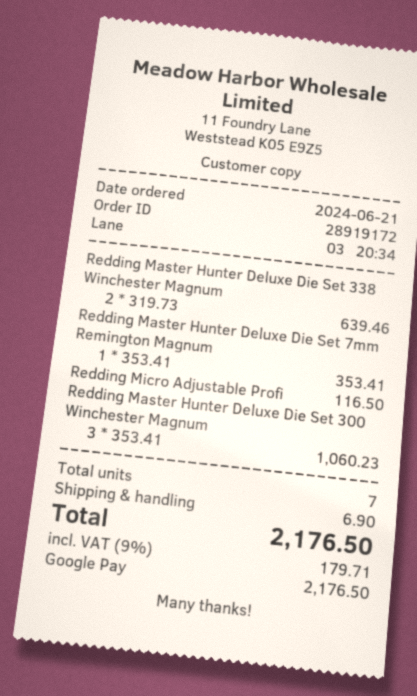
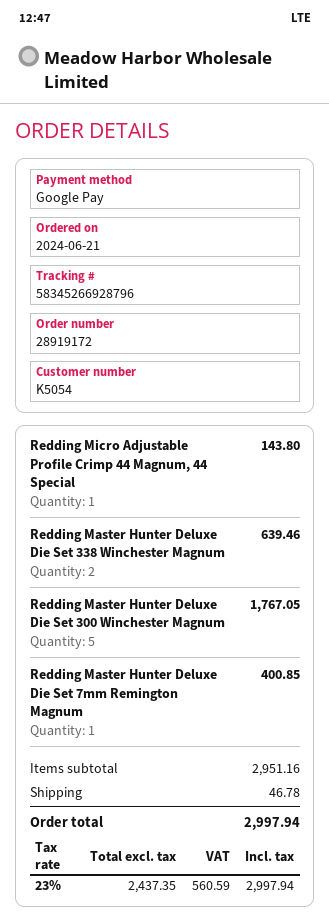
Redding Master Hunter Deluxe Die Set 7mm Remington Magnum: 1 for 353.41 -> 1 for 400.85
Redding Micro Adjustable Profi: 1 for 116.50 -> 1 for 143.80
Redding Master Hunter Deluxe Die Set 300 Winchester Magnum: 3 for 1060.23 -> 5 for 1767.05
shipping: 6.90 -> 46.78
tax: 9% = 179.71 -> 23% = 560.59
total: 2176.50 -> 2997.94

